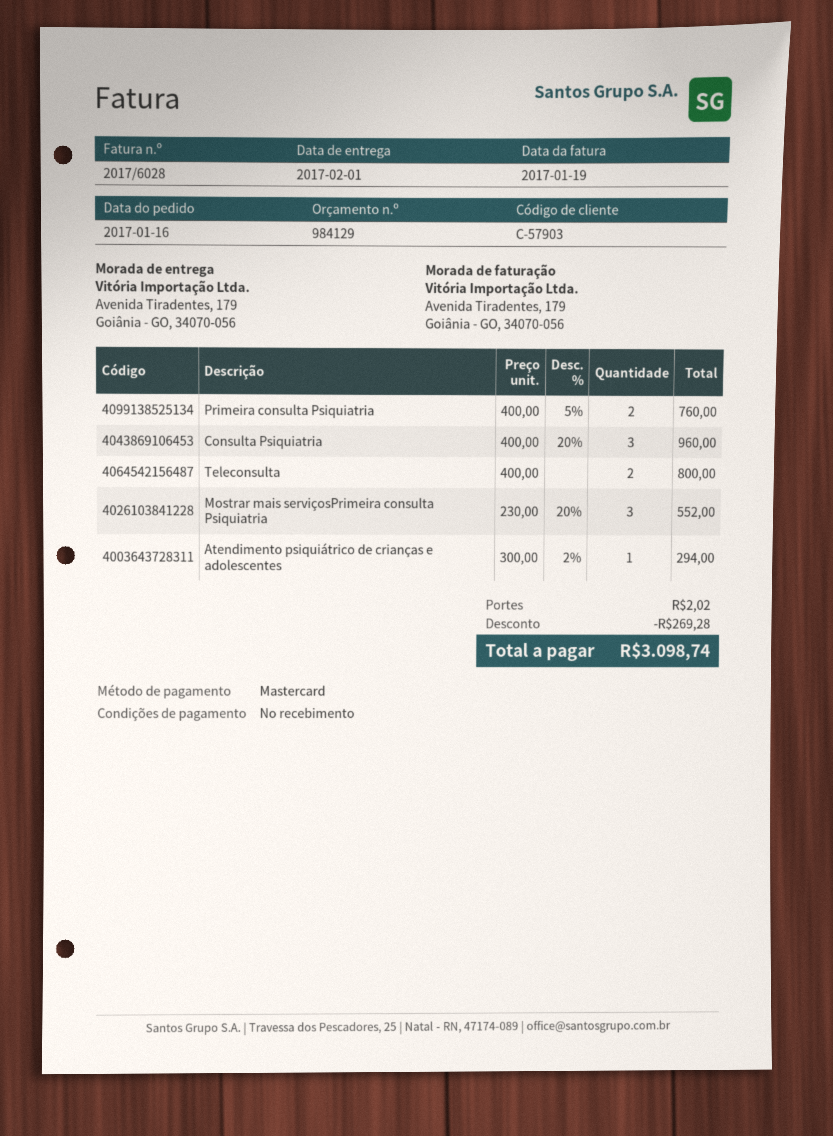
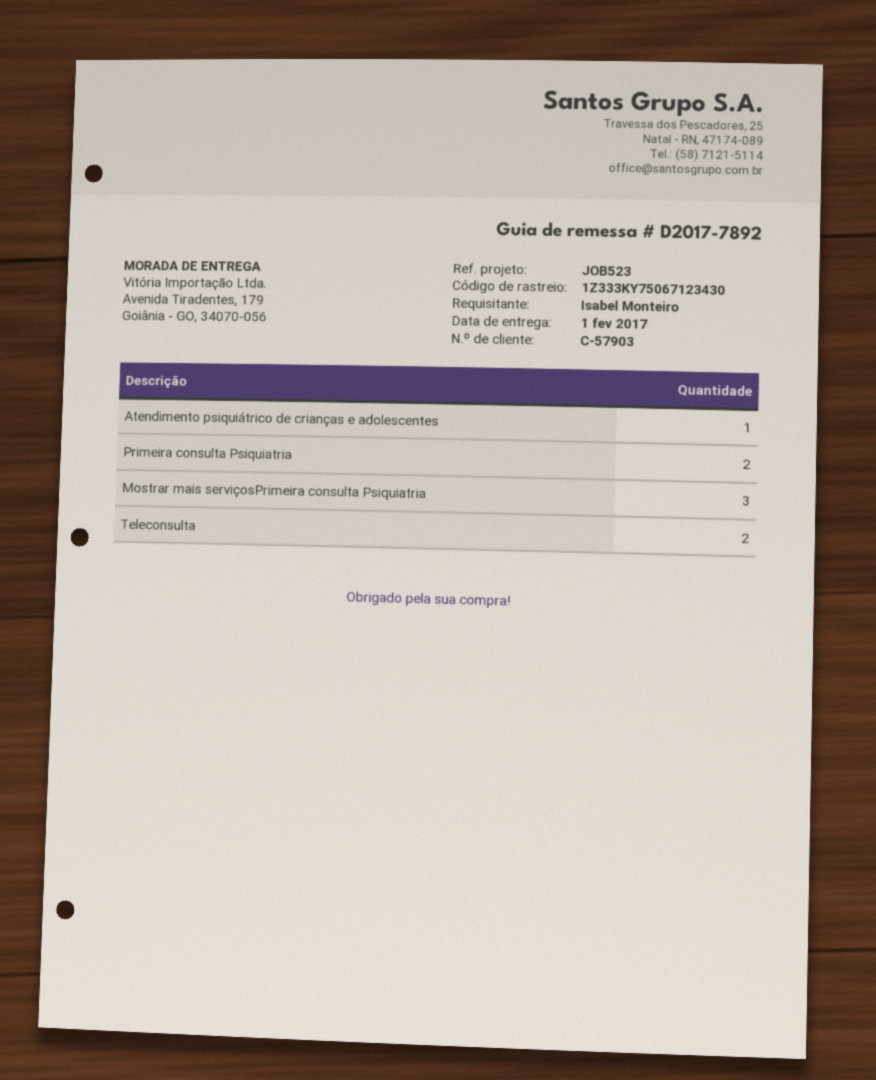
Consulta Psiquiatria: 3 -> none

